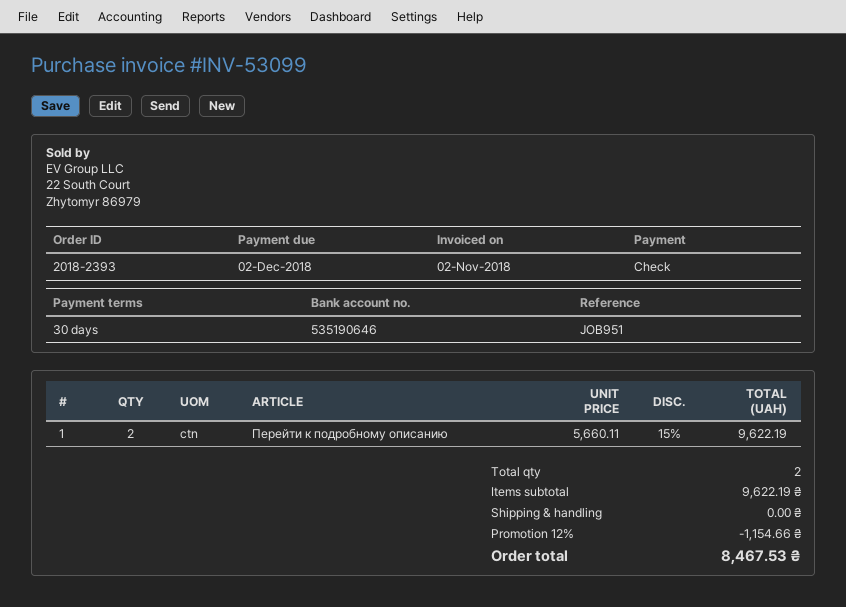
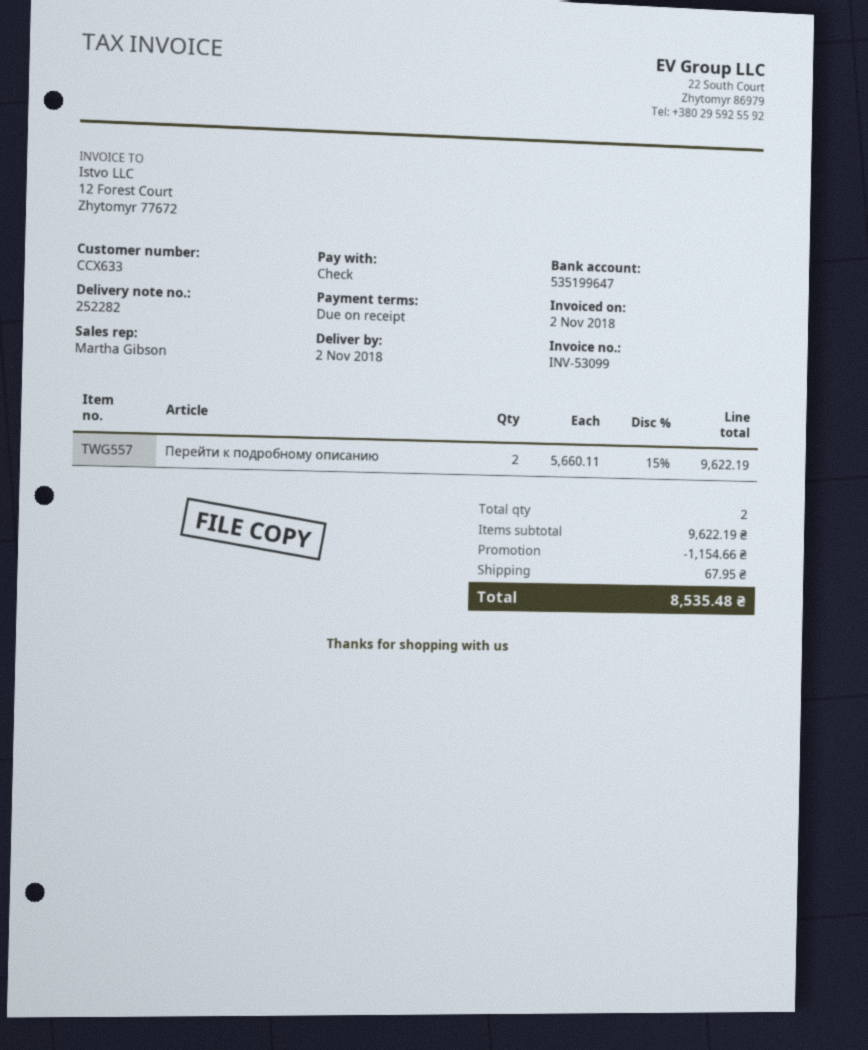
payment terms: 30 days -> on receipt
bank account: 535190646 -> 535199647
shipping: 0.00 -> 67.95
total: 8467.53 -> 8535.48

